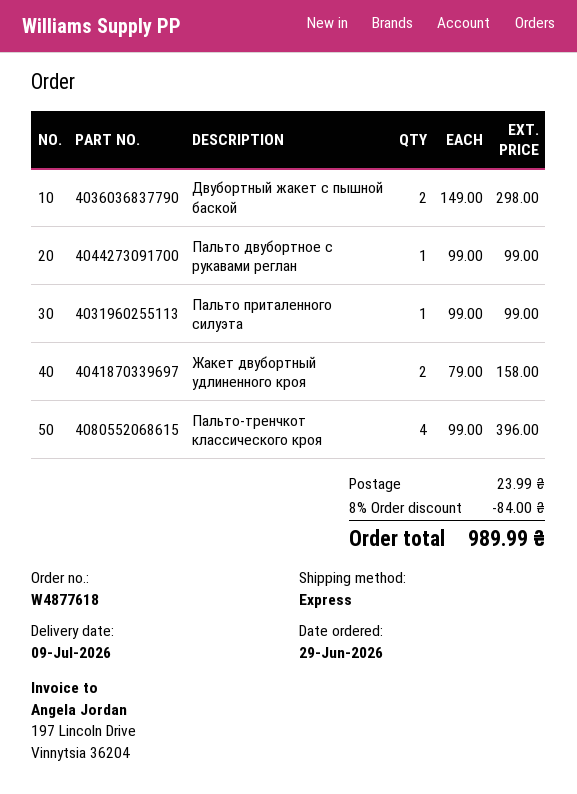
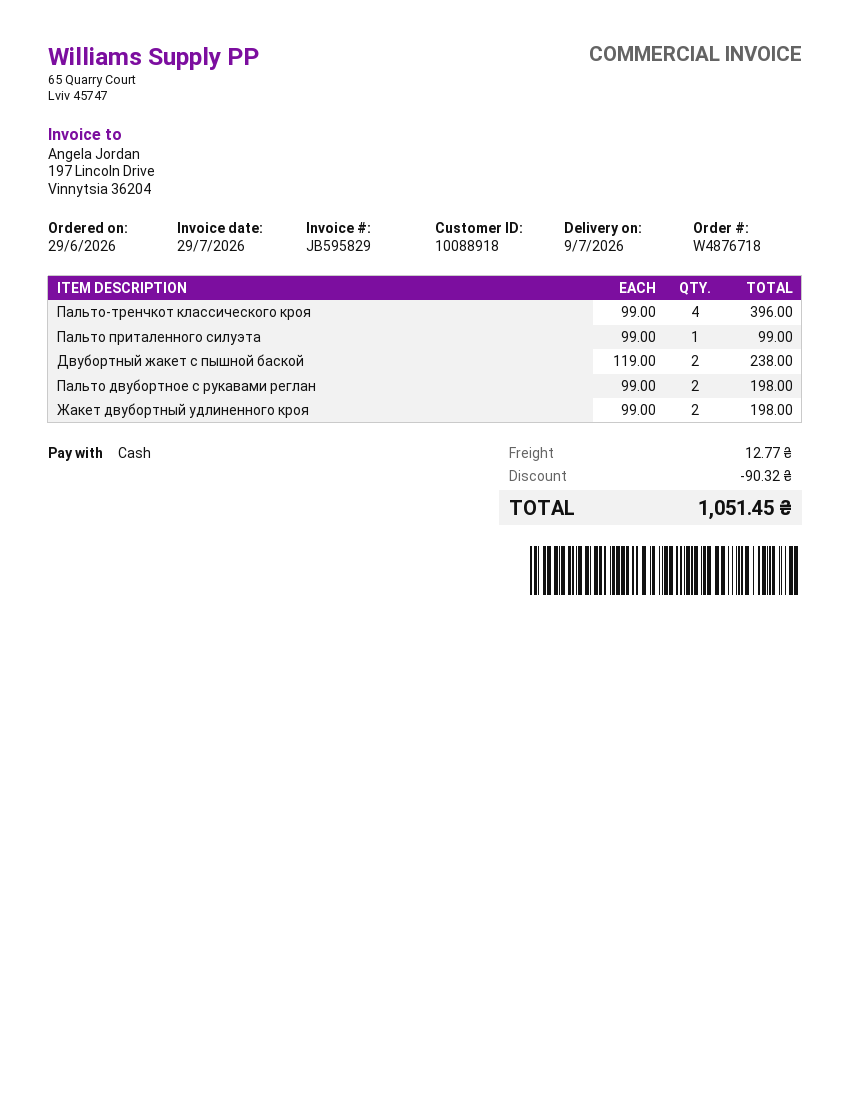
order number: W4877618 -> W4876718
Двубортный жакет с пышной баской: 2 x 149.00 = 298.00 -> 2 x 119.00 = 238.00
Пальто двубортное с рукавами реглан: 1 x 99.00 = 99.00 -> 2 x 99.00 = 198.00
Жакет двубортный удлиненного кроя: 2 x 79.00 = 158.00 -> 2 x 99.00 = 198.00
discount: 84.00 -> 90.32
shipping: 23.99 -> 12.77
total: 989.99 -> 1051.45

